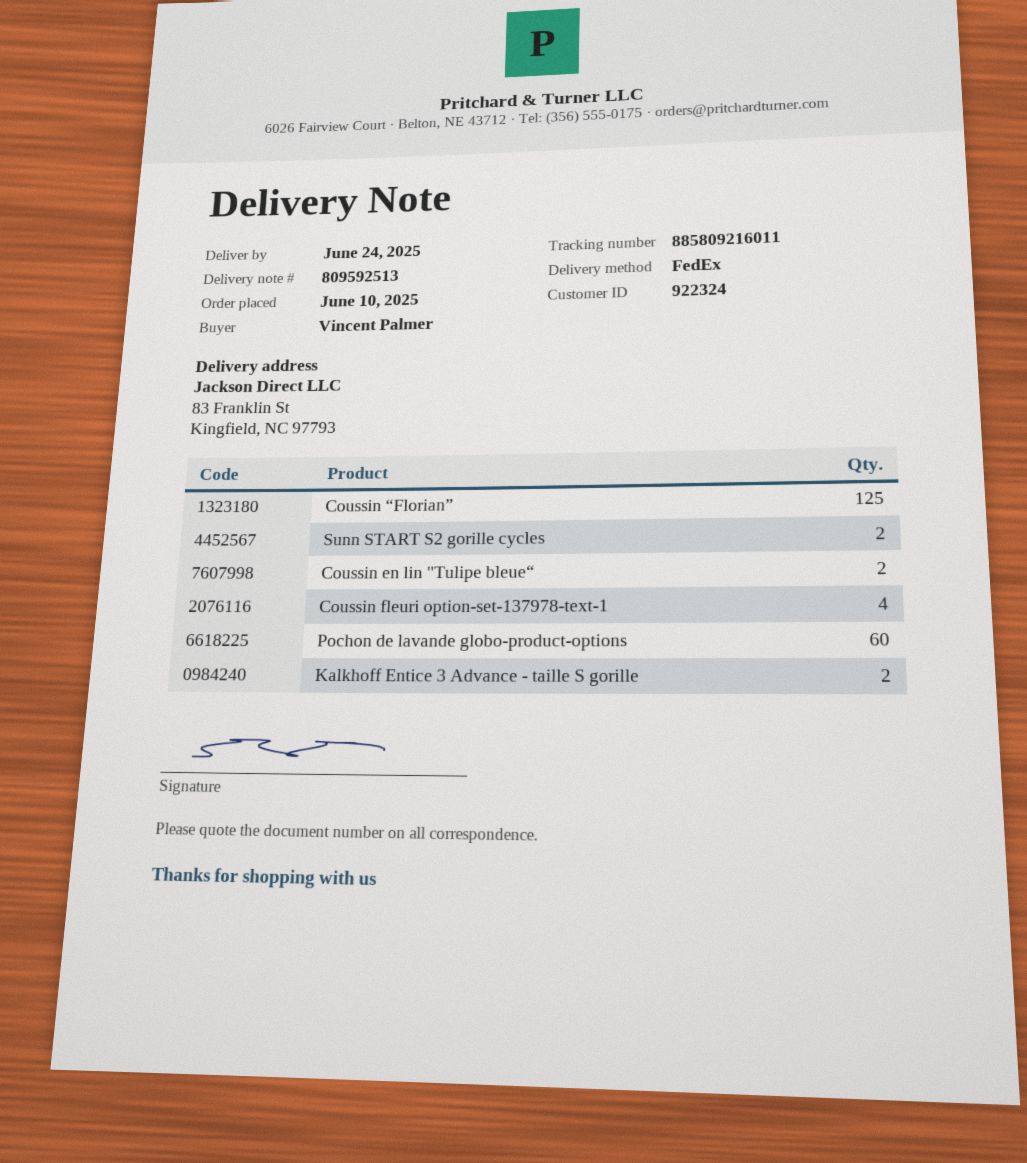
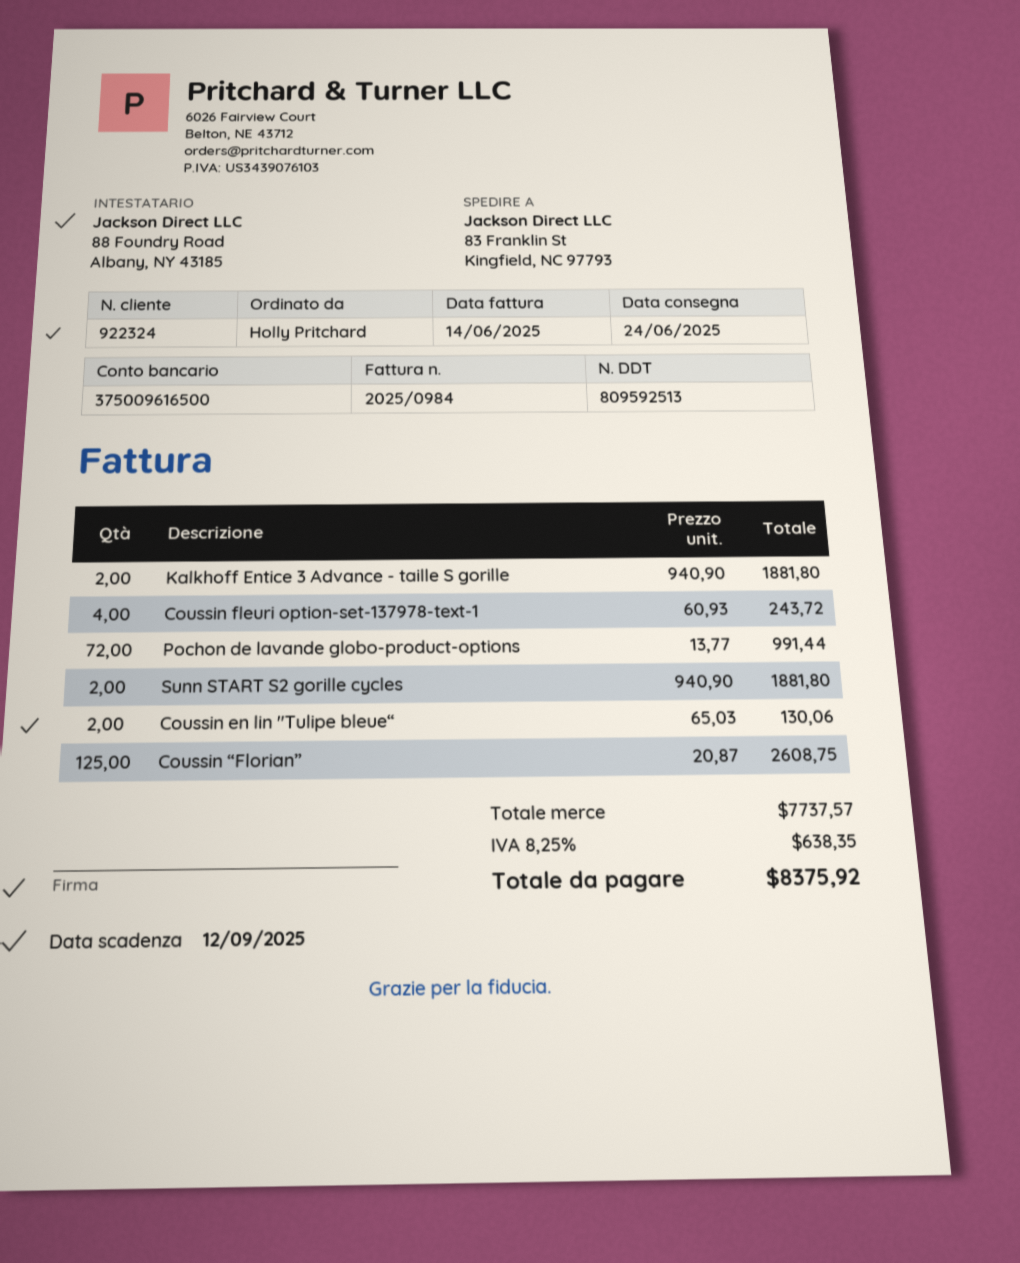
ordered by: Vincent Palmer -> Holly Pritchard
Pochon de lavande globo-product-options: 60 -> 72

